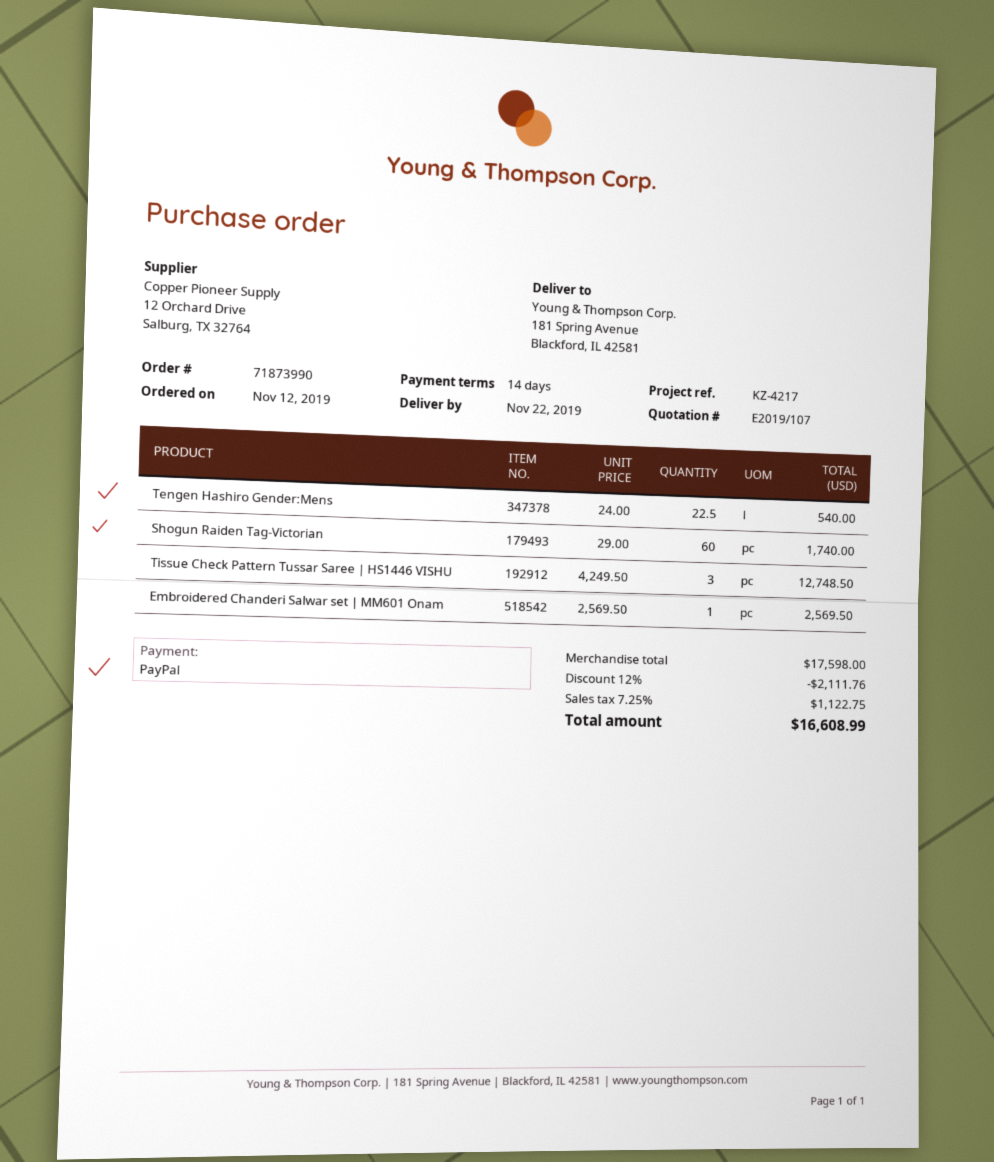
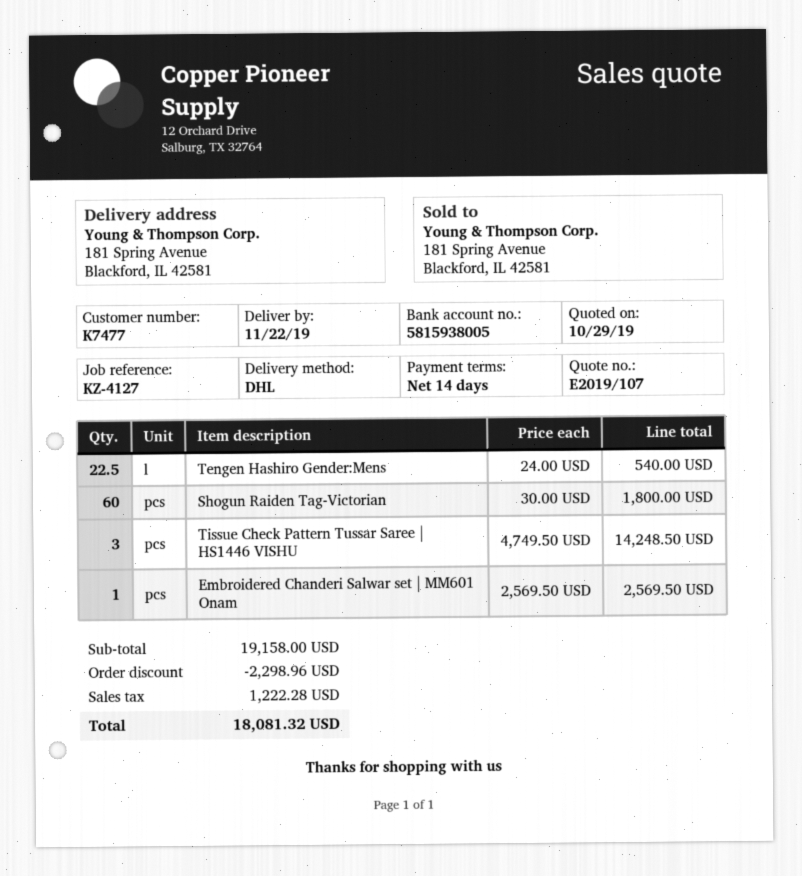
reference: KZ-4217 -> KZ-4127
Shogun Raiden Tag-Victorian: 60 x 29.00 = 1740.00 -> 60 x 30.00 = 1800.00
Tissue Check Pattern Tussar Saree | HS1446 VISHU: 3 x 4249.50 = 12748.50 -> 3 x 4749.50 = 14248.50
subtotal: 17598.00 -> 19158.00
discount: 2111.76 -> 2298.96
tax: 1122.75 -> 1222.28
total: 16608.99 -> 18081.32

